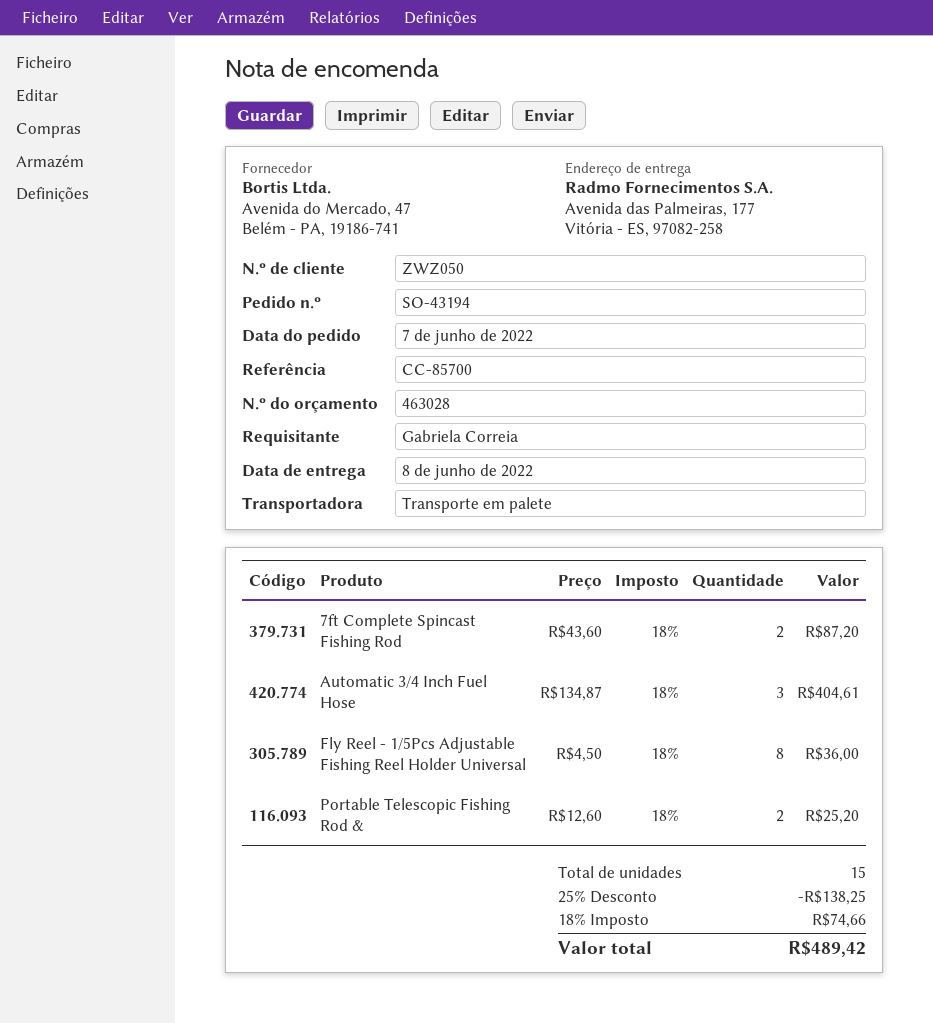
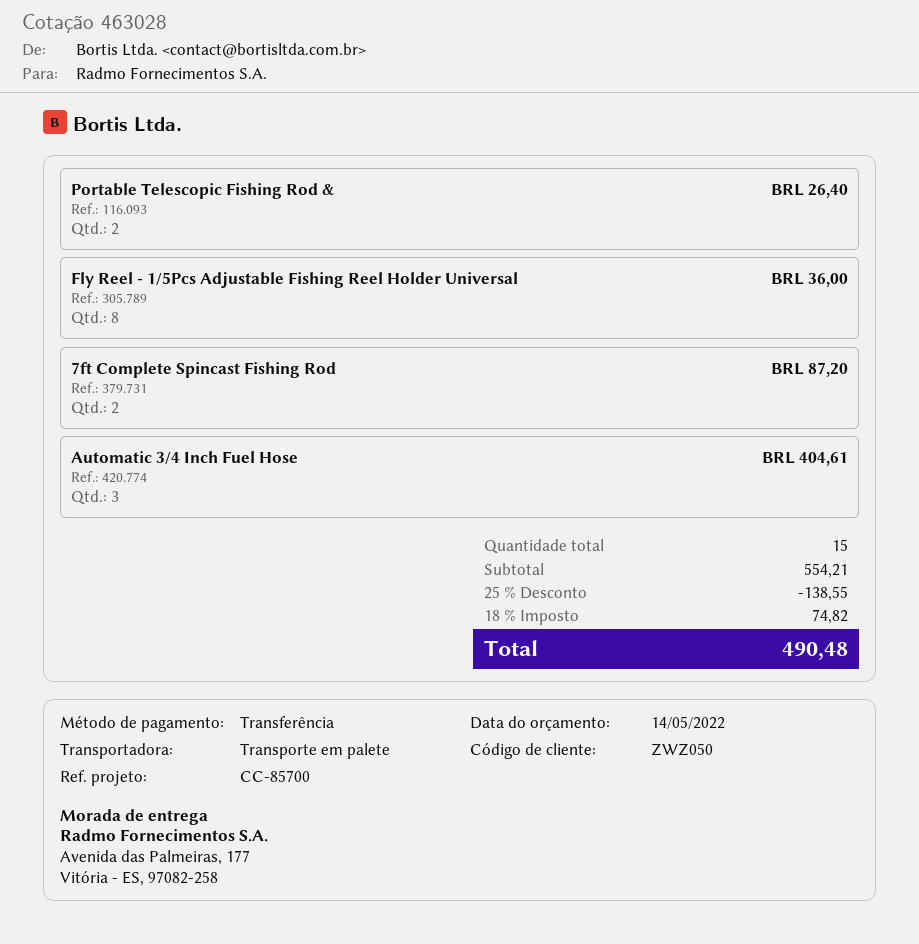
Portable Telescopic Fishing Rod &: 2 for 25.20 -> 2 for 26.40
discount: 25% = 138.25 -> 25% = 138.55
tax: 18% = 74.66 -> 18% = 74.82
total: 489.42 -> 490.48

